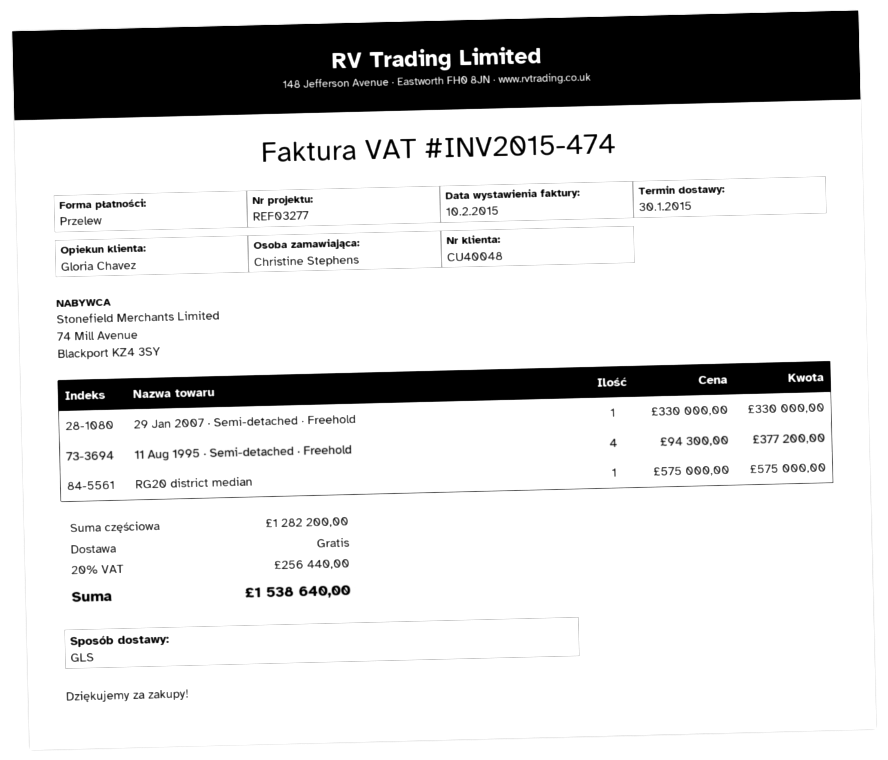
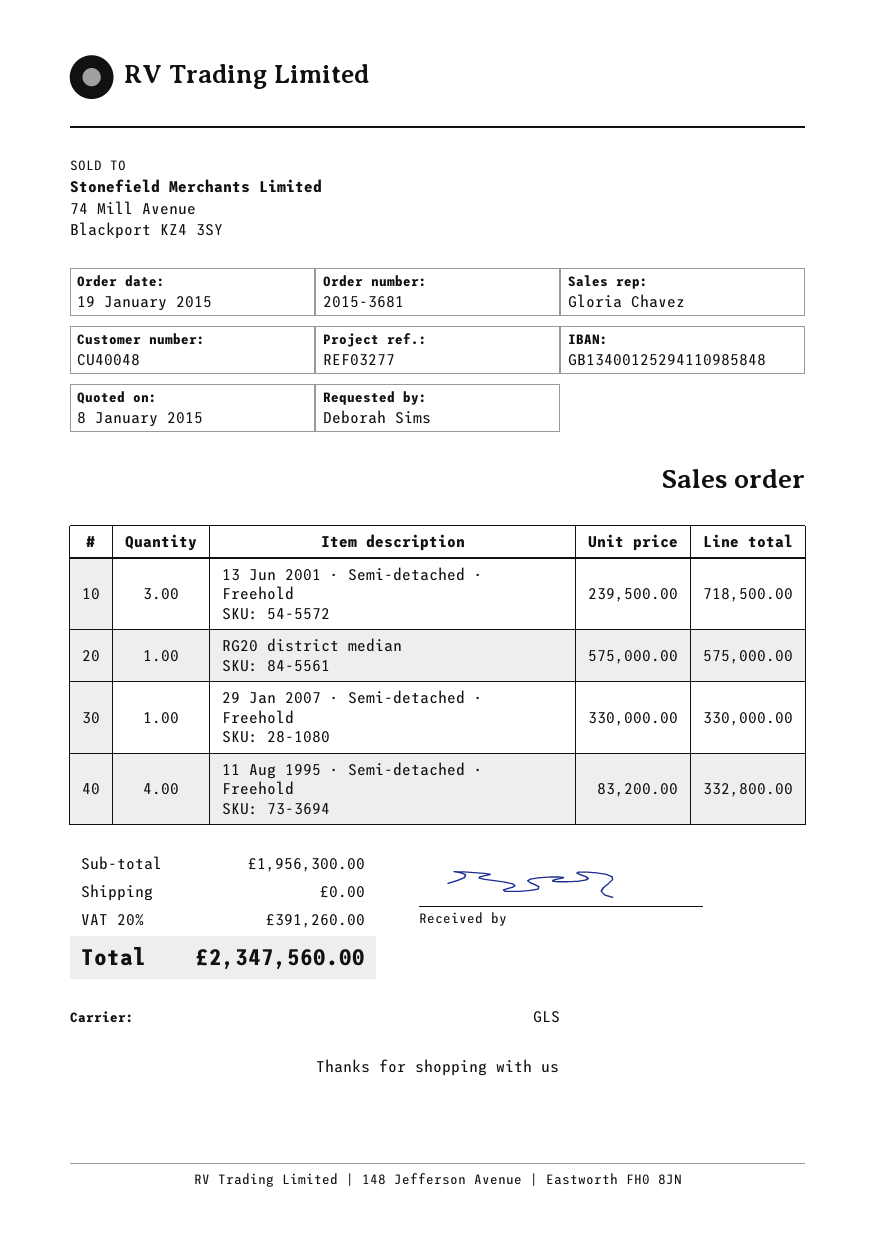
ordered by: Christine Stephens -> Deborah Sims
11 Aug 1995 · Semi-detached · Freehold: 4 x 94300.00 = 377200.00 -> 4 x 83200.00 = 332800.00
13 Jun 2001 · Semi-detached · Freehold: none -> 3 x 239500.00 = 718500.00
subtotal: 1282200.00 -> 1956300.00
tax: 20% = 256440.00 -> 20% = 391260.00
total: 1538640.00 -> 2347560.00

